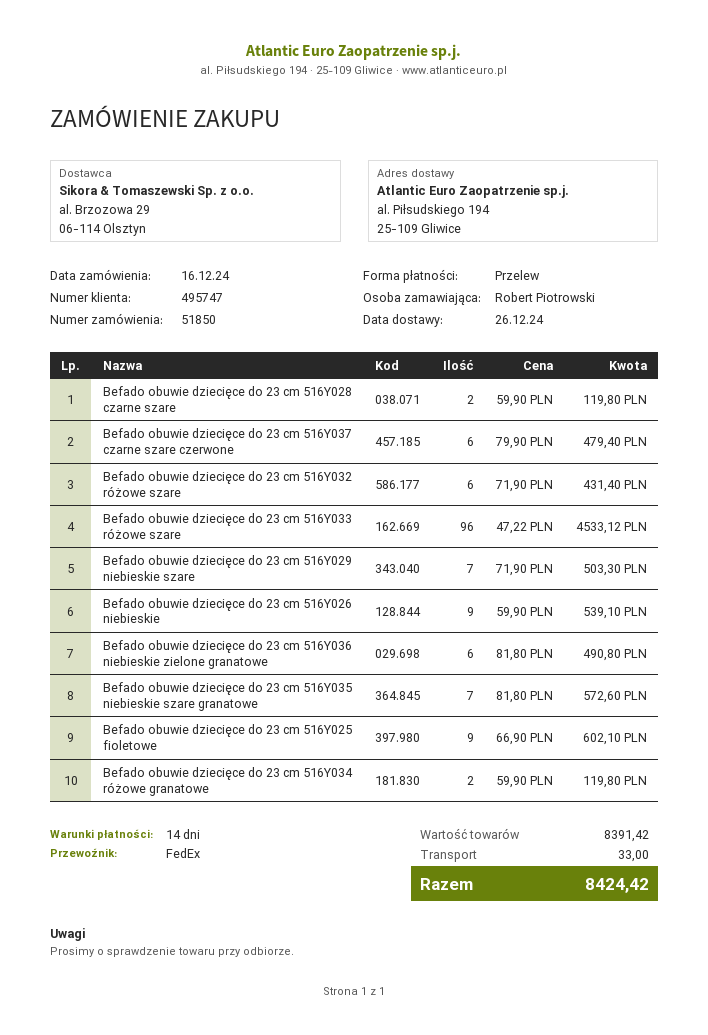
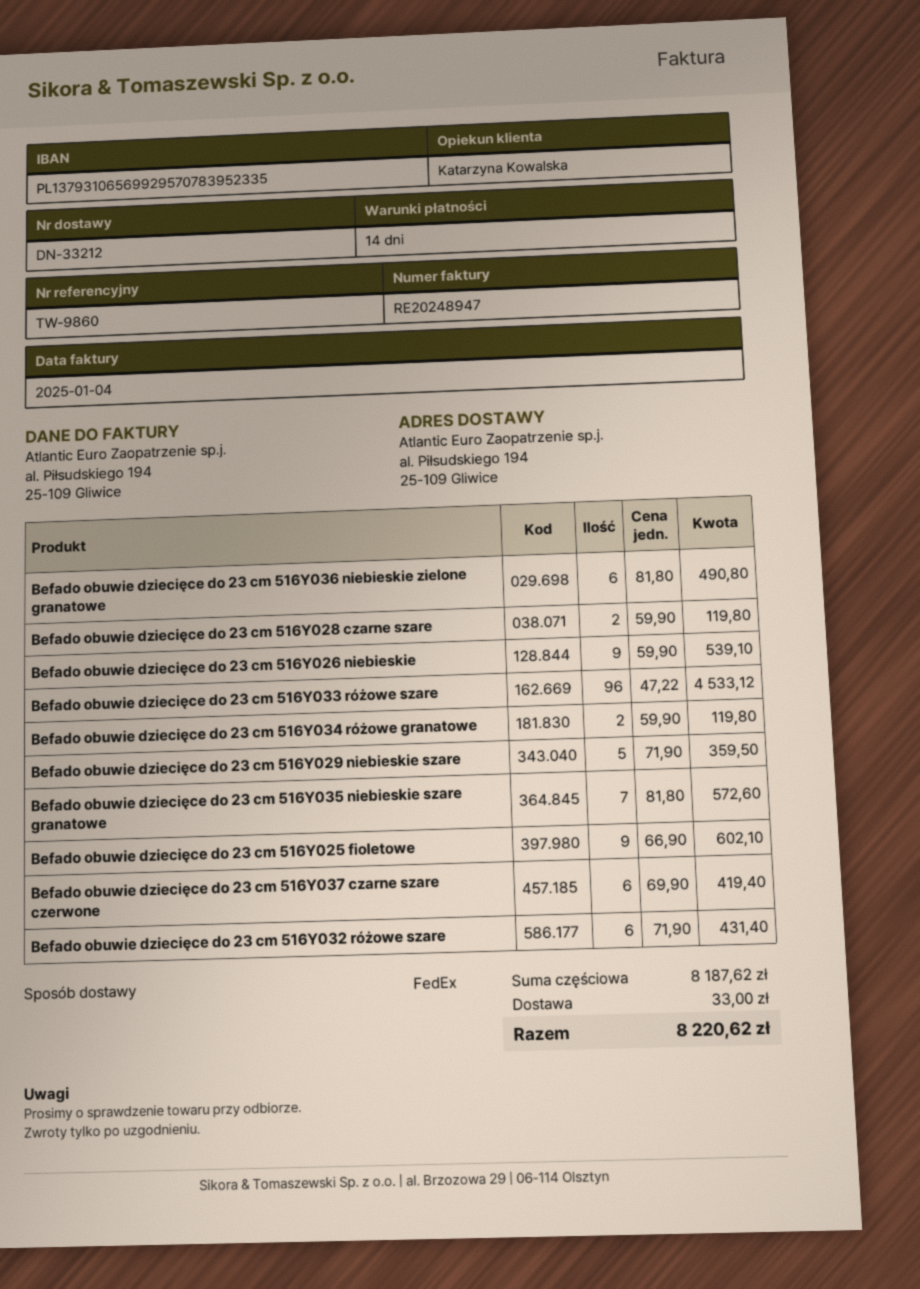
Befado obuwie dziecięce do 23 cm 516Y037 czarne szare czerwone: 6 x 79.90 = 479.40 -> 6 x 69.90 = 419.40
Befado obuwie dziecięce do 23 cm 516Y029 niebieskie szare: 7 x 71.90 = 503.30 -> 5 x 71.90 = 359.50
subtotal: 8391.42 -> 8187.62
total: 8424.42 -> 8220.62

